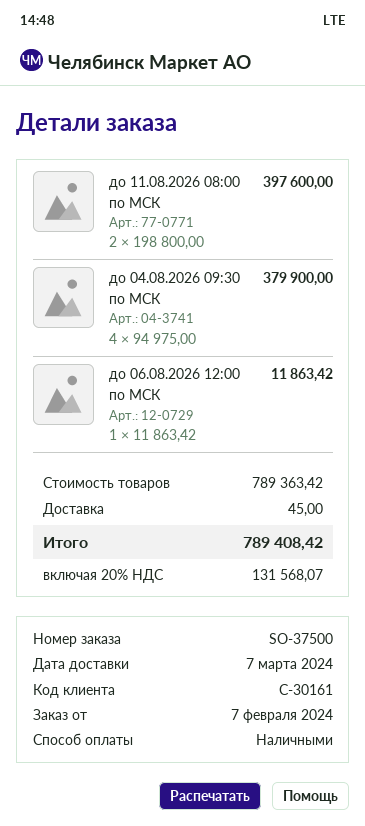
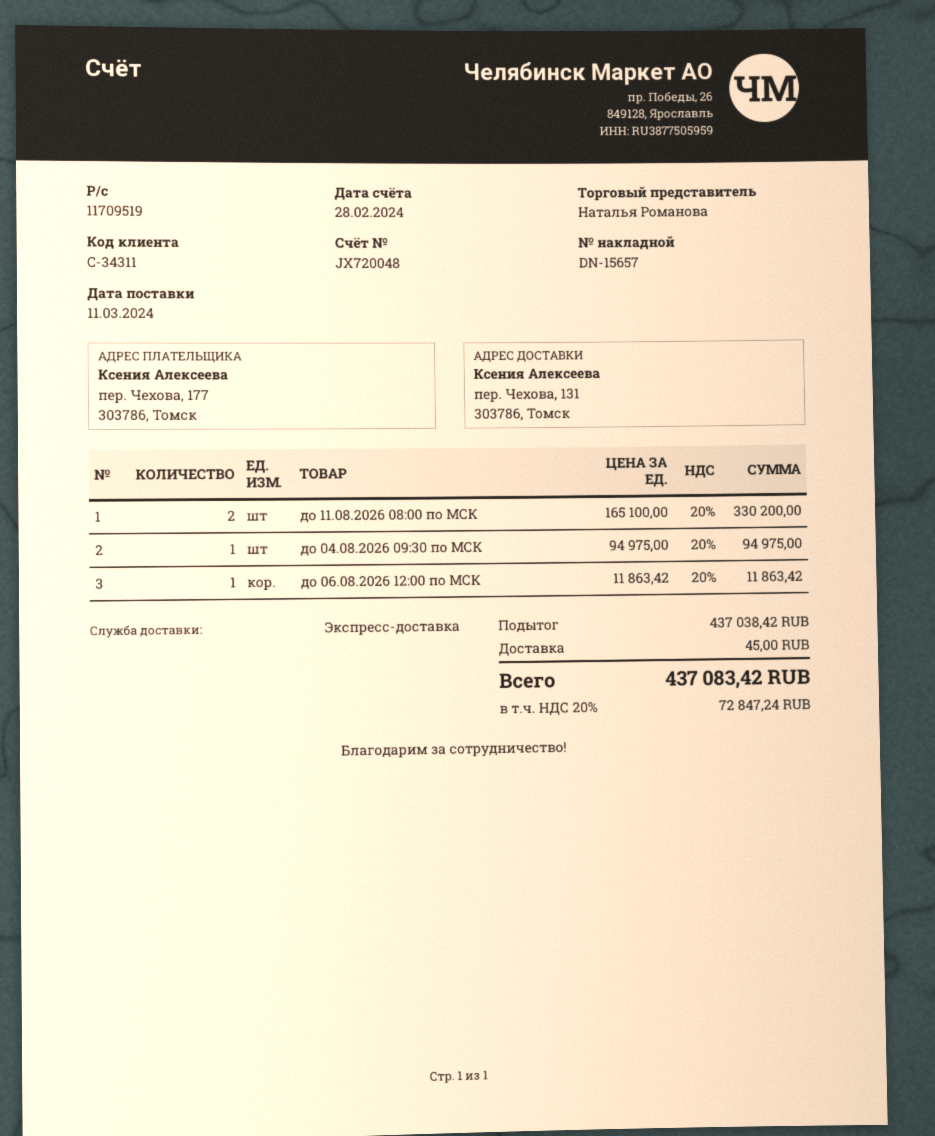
delivery date: 2024-03-07 -> 2024-03-11
customer number: C-30161 -> C-34311
до 11.08.2026 08:00 по МСК: 2 x 198800.00 = 397600.00 -> 2 x 165100.00 = 330200.00
до 04.08.2026 09:30 по МСК: 4 x 94975.00 = 379900.00 -> 1 x 94975.00 = 94975.00
subtotal: 789363.42 -> 437038.42
tax: 20% = 131568.07 -> 20% = 72847.24
total: 789408.42 -> 437083.42

